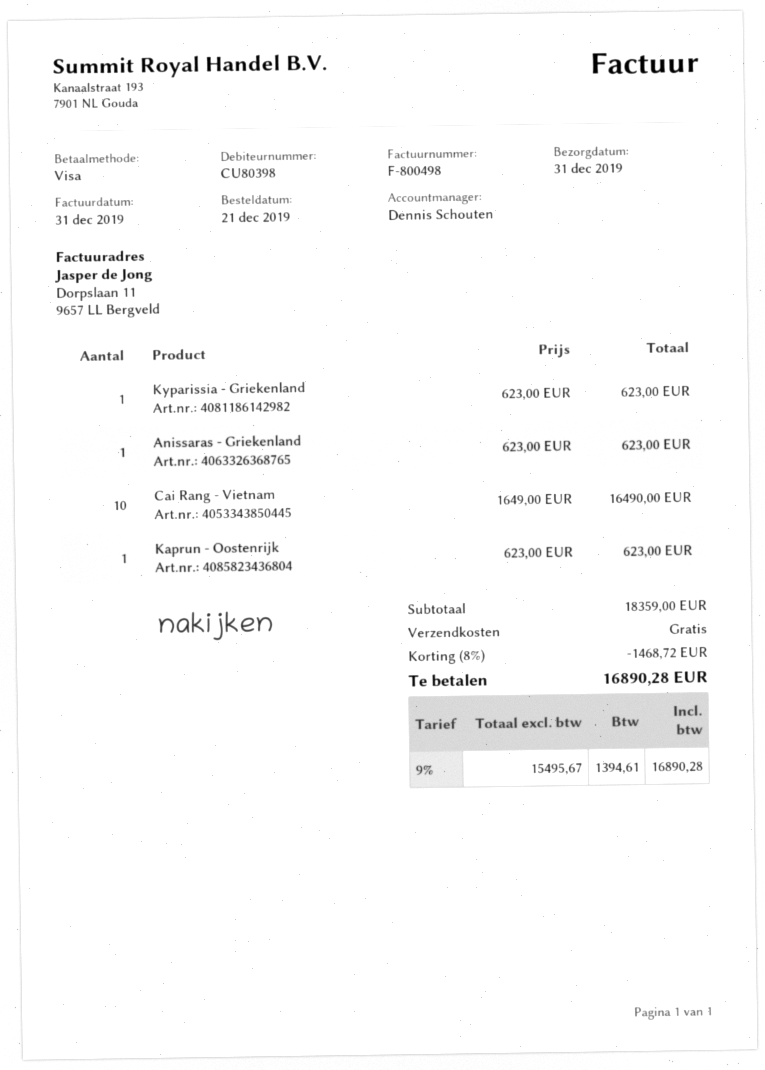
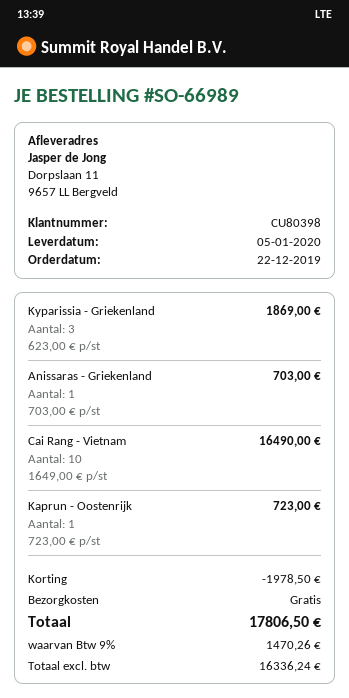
order date: 2019-12-21 -> 2019-12-22
delivery date: 2019-12-31 -> 2020-01-05
Kyparissia - Griekenland: 1 x 623.00 = 623.00 -> 3 x 623.00 = 1869.00
Anissaras - Griekenland: 1 x 623.00 = 623.00 -> 1 x 703.00 = 703.00
Kaprun - Oostenrijk: 1 x 623.00 = 623.00 -> 1 x 723.00 = 723.00
discount: 1468.72 -> 1978.50
net: 15495.67 -> 16336.24
tax: 9% = 1394.61 -> 9% = 1470.26
total: 16890.28 -> 17806.50

